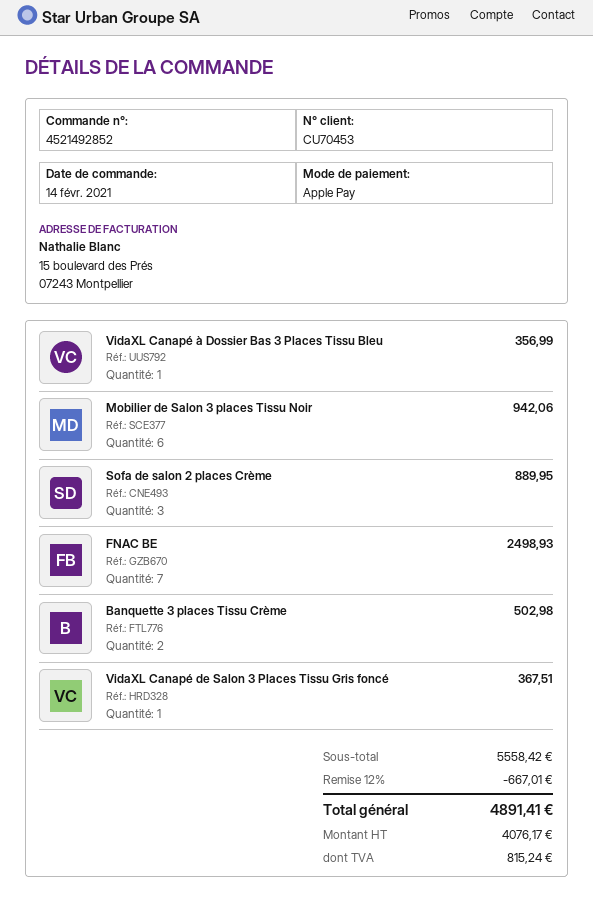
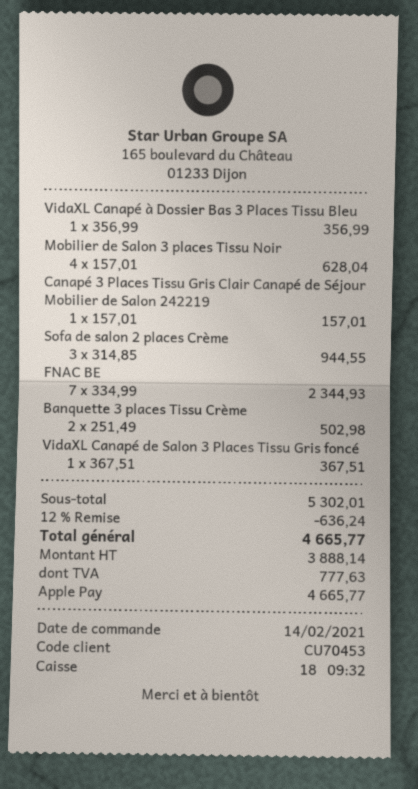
Mobilier de Salon 3 places Tissu Noir: 6 for 942.06 -> 4 for 628.04
Sofa de salon 2 places Crème: 3 for 889.95 -> 3 for 944.55
FNAC BE: 7 for 2498.93 -> 7 for 2344.93
Canapé 3 Places Tissu Gris Clair Canapé de Séjour Mobilier de Salon 242219: none -> 1 for 157.01
subtotal: 5558.42 -> 5302.01
discount: 12% = 667.01 -> 12% = 636.24
net: 4076.17 -> 3888.14
tax: 815.24 -> 777.63
total: 4891.41 -> 4665.77

